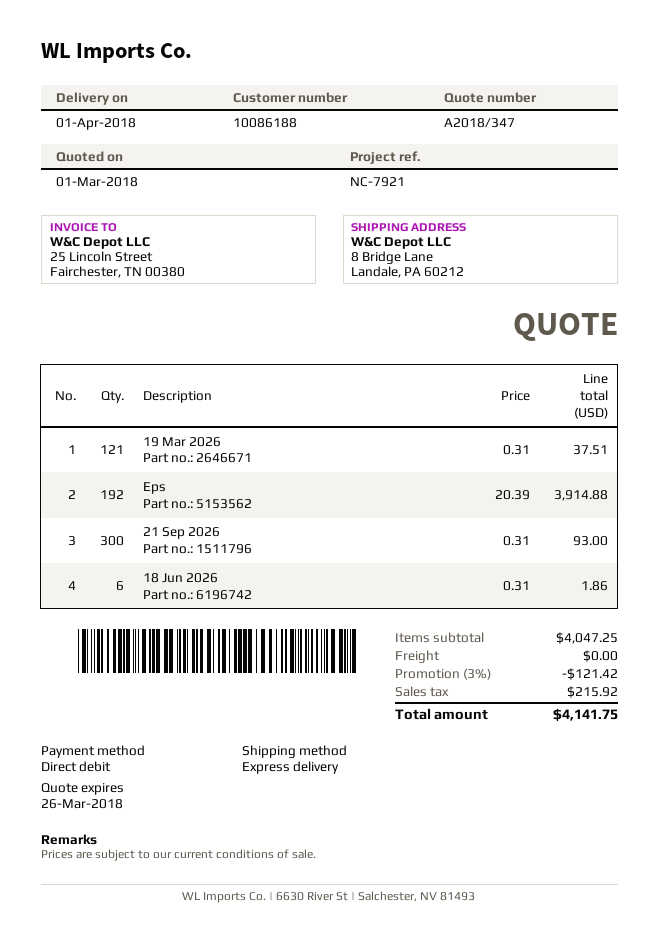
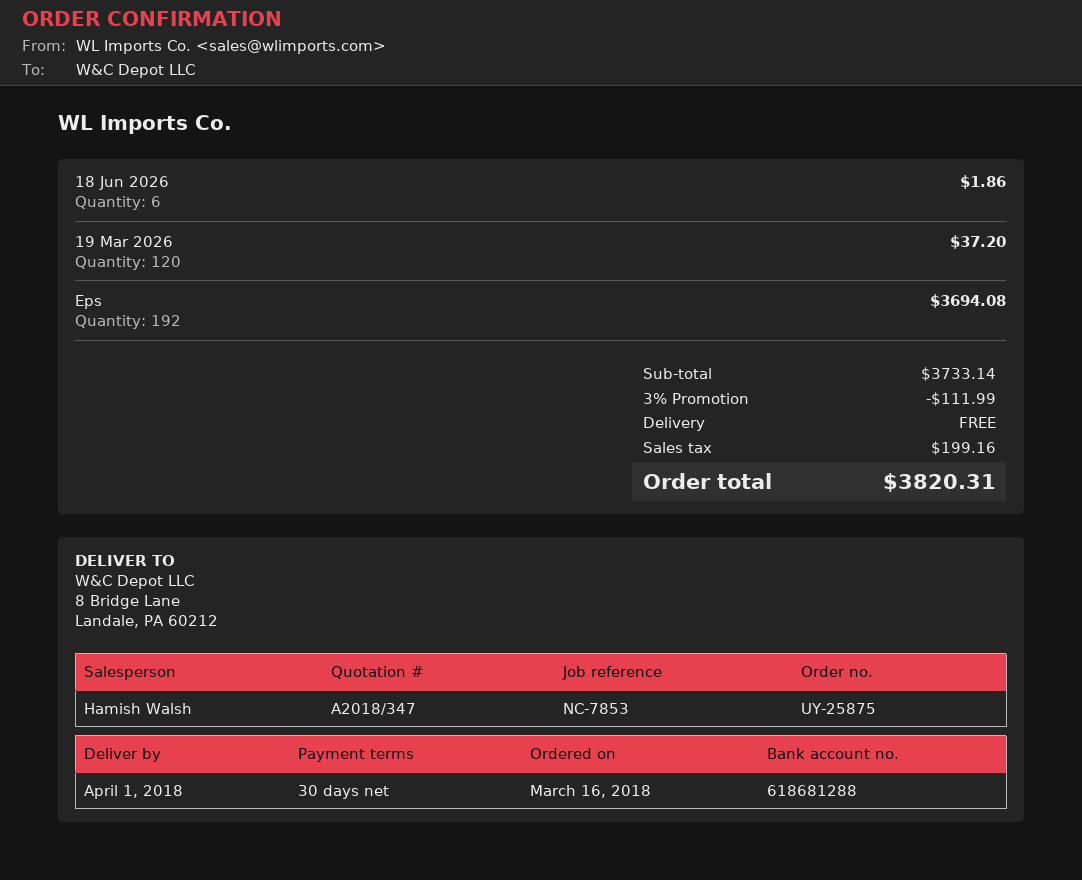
reference: NC-7921 -> NC-7853
19 Mar 2026: 121 for 37.51 -> 120 for 37.20
Eps: 192 for 3914.88 -> 192 for 3694.08
21 Sep 2026: 300 for 93.00 -> none
subtotal: 4047.25 -> 3733.14
discount: 3% = 121.42 -> 3% = 111.99
tax: 215.92 -> 199.16
total: 4141.75 -> 3820.31

